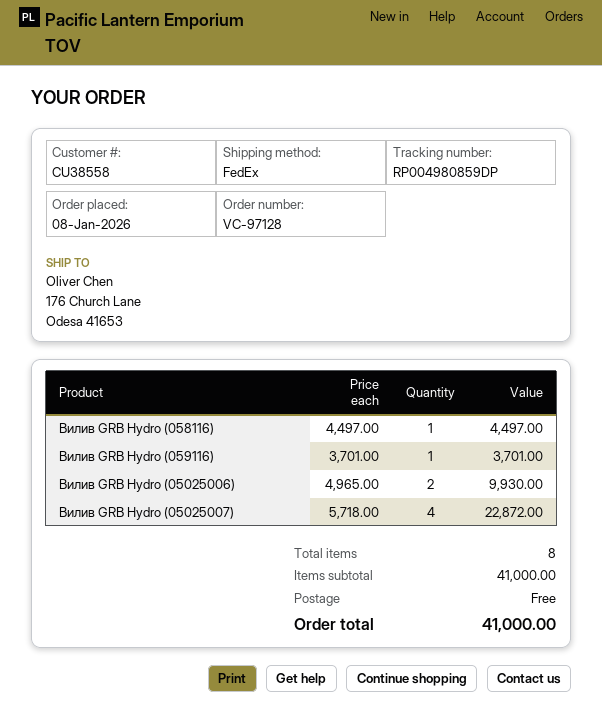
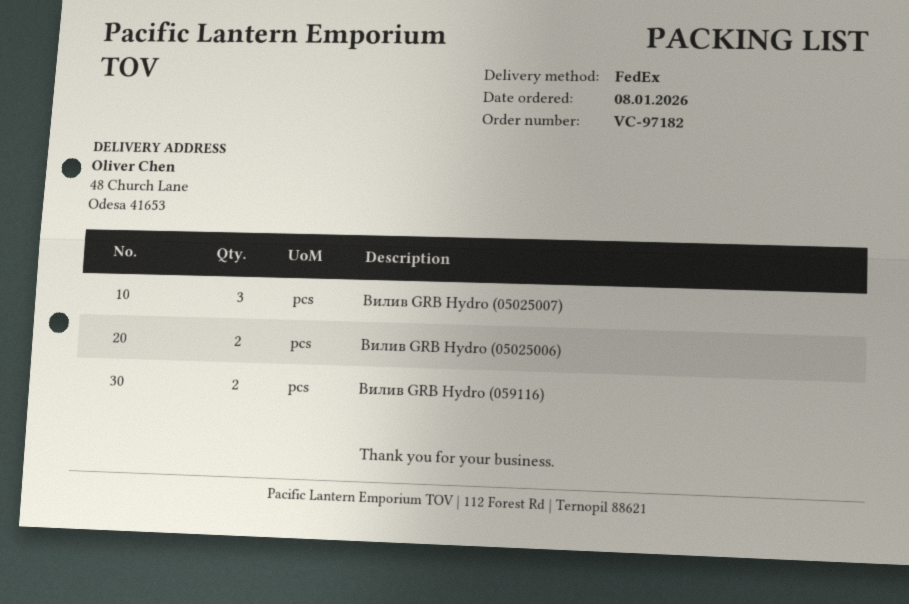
order number: VC-97128 -> VC-97182
ship to: 176 Church Lane, Odesa 41653 -> 48 Church Lane, Odesa 41653
Вилив GRB Hydro (058116): 1 -> none
Вилив GRB Hydro (059116): 1 -> 2
Вилив GRB Hydro (05025007): 4 -> 3

